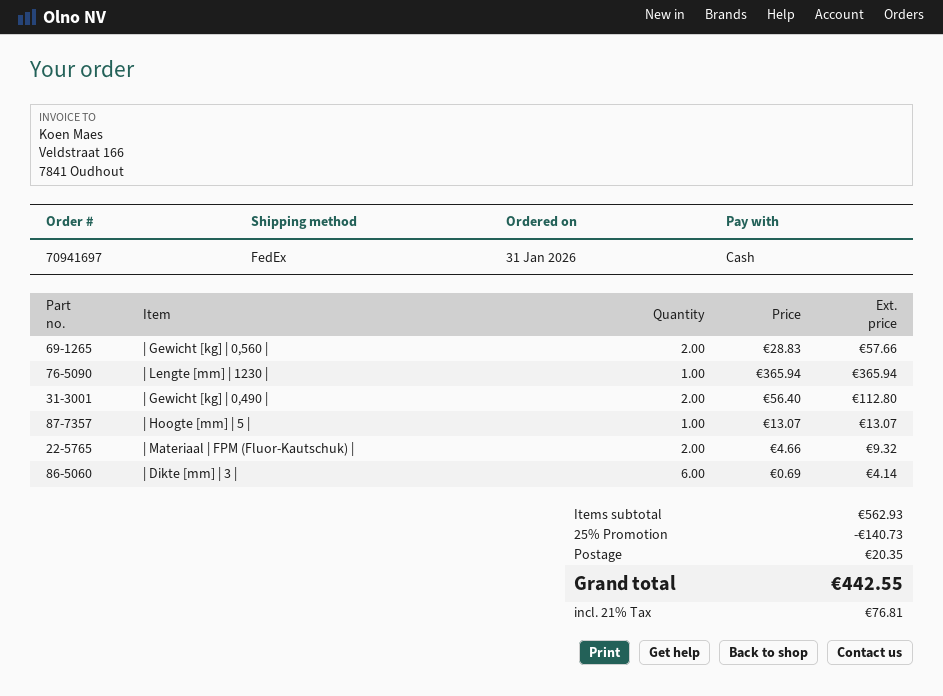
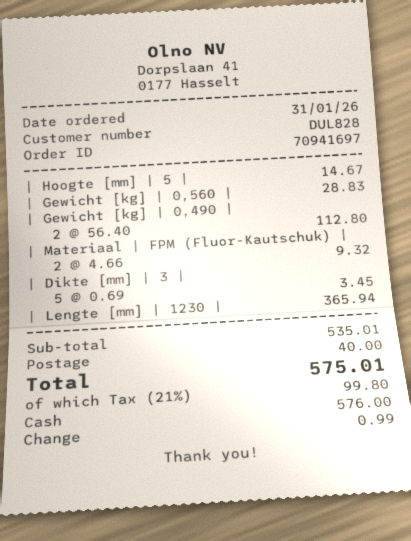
| Gewicht [kg] | 0,560 |: 2 x 28.83 = 57.66 -> 1 x 28.83 = 28.83
| Hoogte [mm] | 5 |: 1 x 13.07 = 13.07 -> 1 x 14.67 = 14.67
| Dikte [mm] | 3 |: 6 x 0.69 = 4.14 -> 5 x 0.69 = 3.45
subtotal: 562.93 -> 535.01
discount: 25% = 140.73 -> none
shipping: 20.35 -> 40.00
tax: 21% = 76.81 -> 21% = 99.80
total: 442.55 -> 575.01

